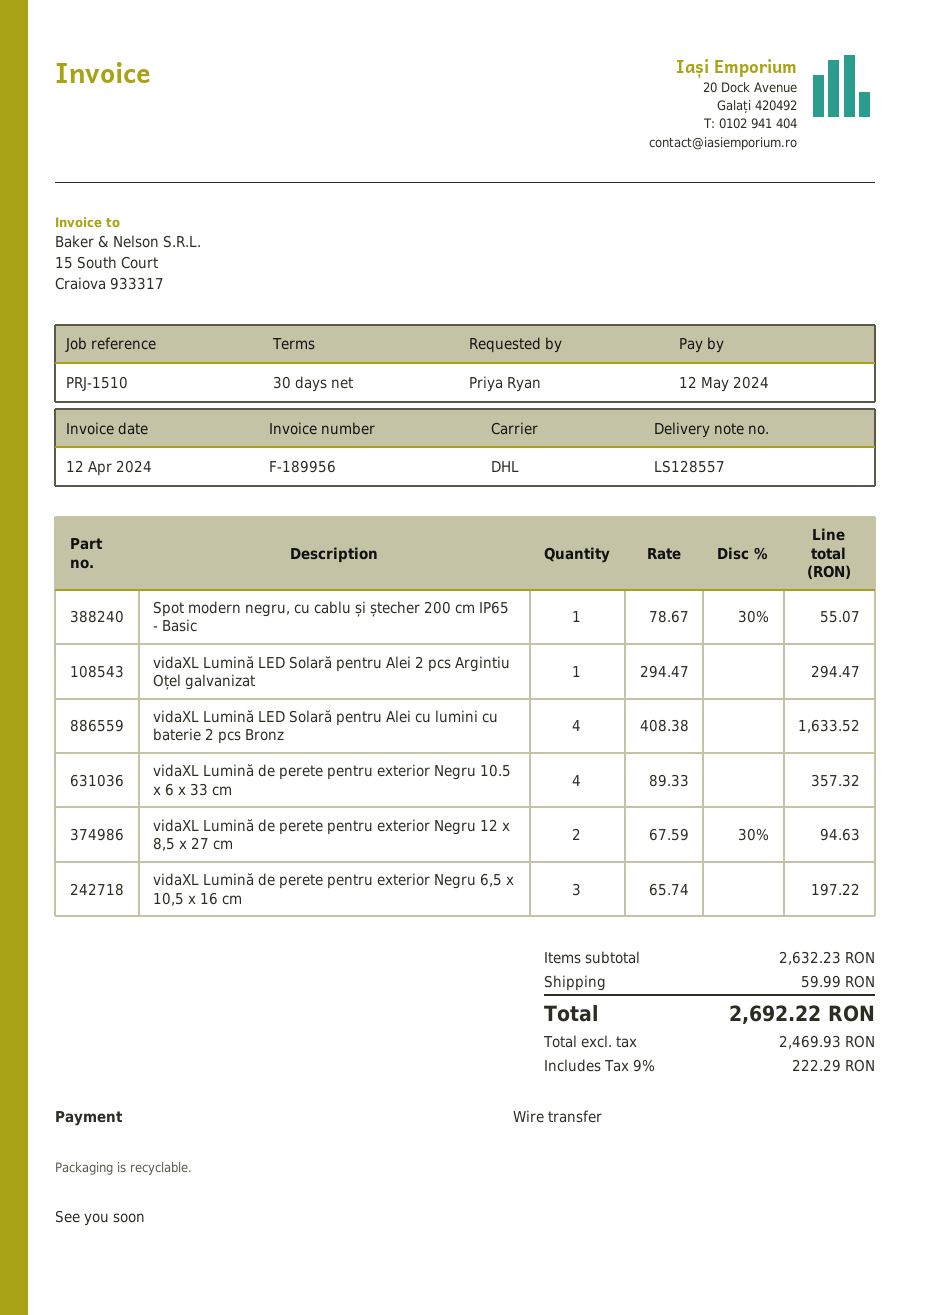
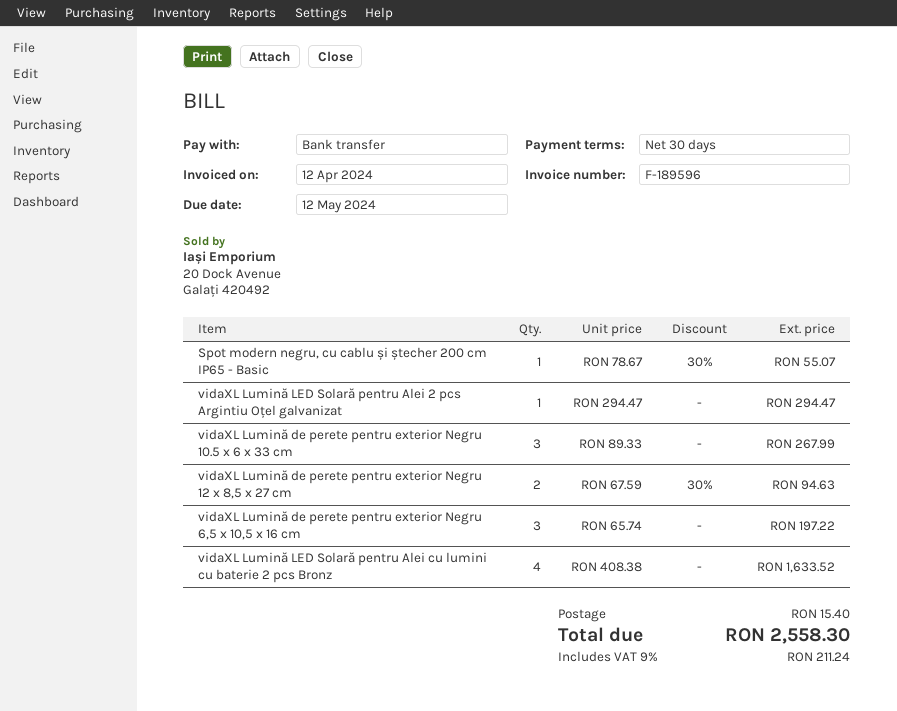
invoice number: F-189956 -> F-189596
vidaXL Lumină de perete pentru exterior Negru 10.5 x 6 x 33 cm: 4 x 89.33 = 357.32 -> 3 x 89.33 = 267.99
shipping: 59.99 -> 15.40
tax: 9% = 222.29 -> 9% = 211.24
total: 2692.22 -> 2558.30

